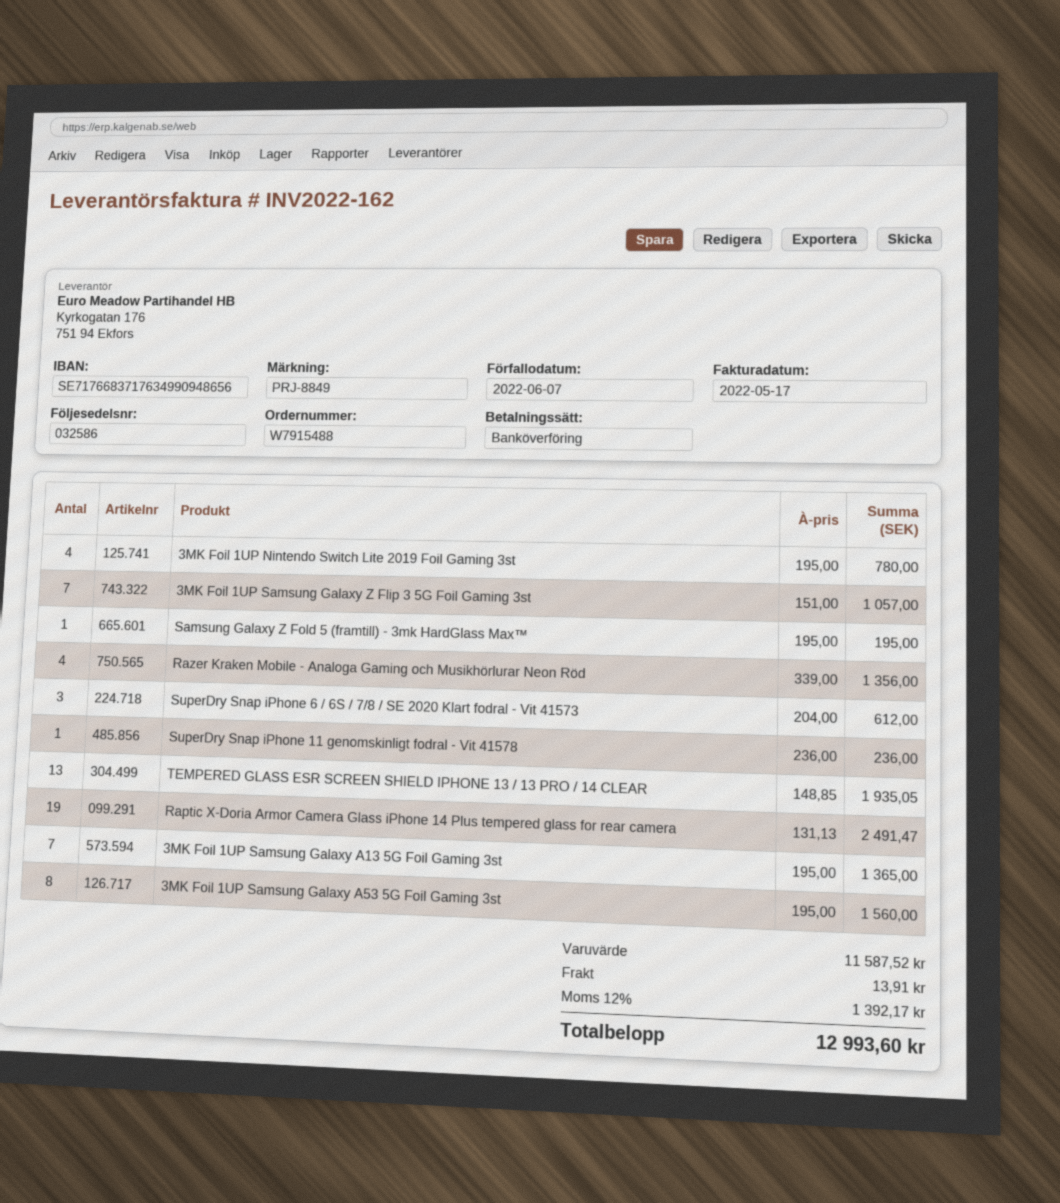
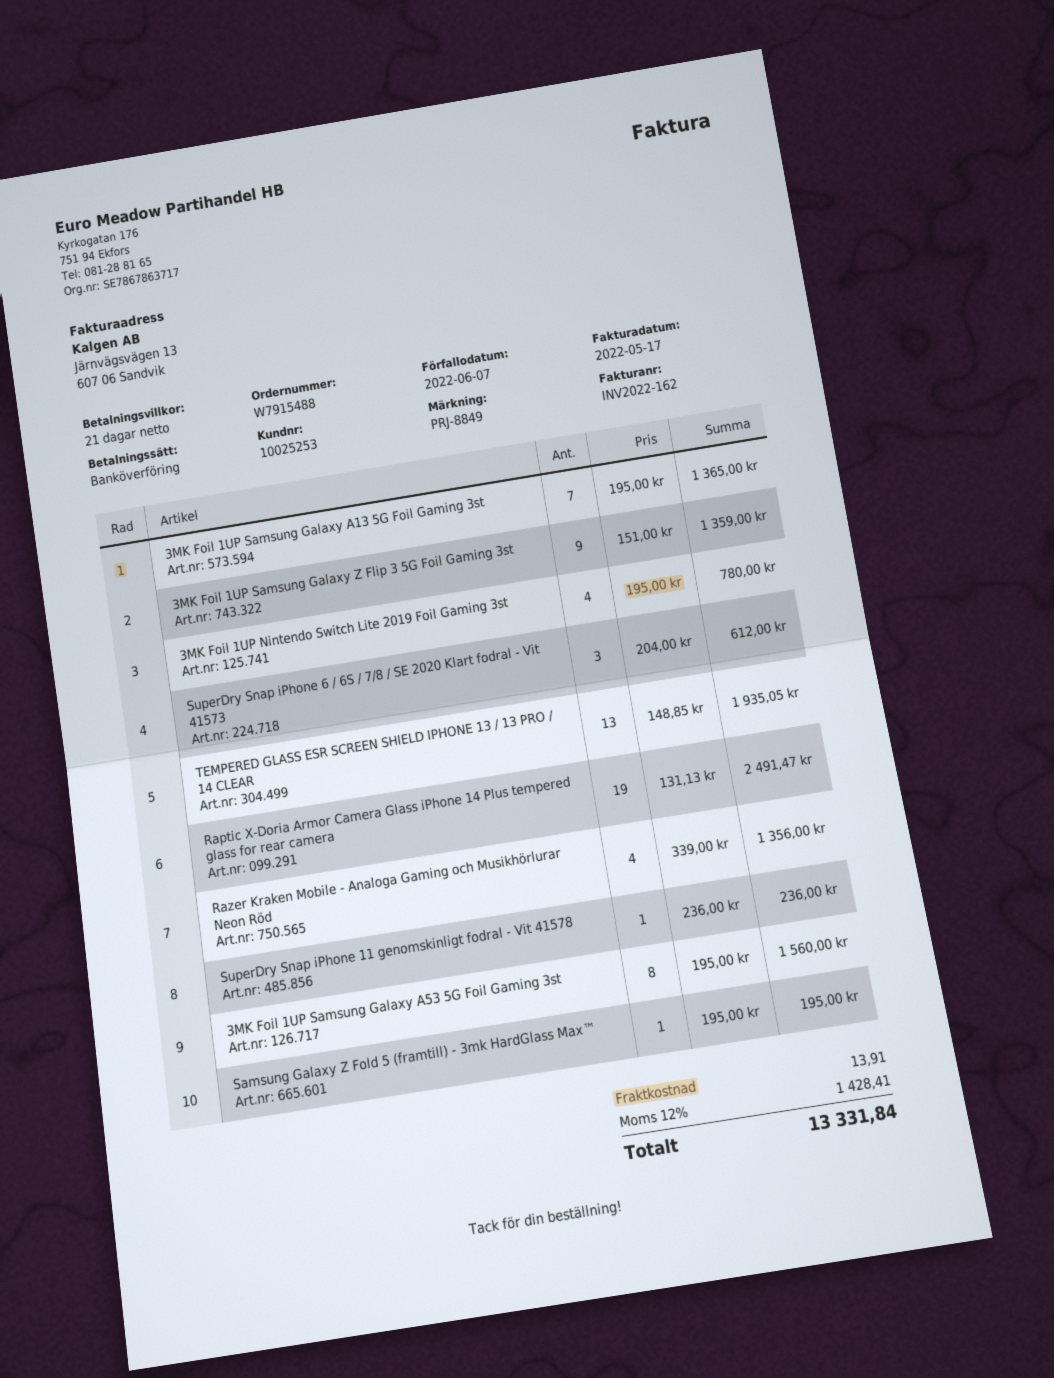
3MK Foil 1UP Samsung Galaxy Z Flip 3 5G Foil Gaming 3st: 7 x 151.00 = 1057.00 -> 9 x 151.00 = 1359.00
tax: 12% = 1392.17 -> 12% = 1428.41
total: 12993.60 -> 13331.84

